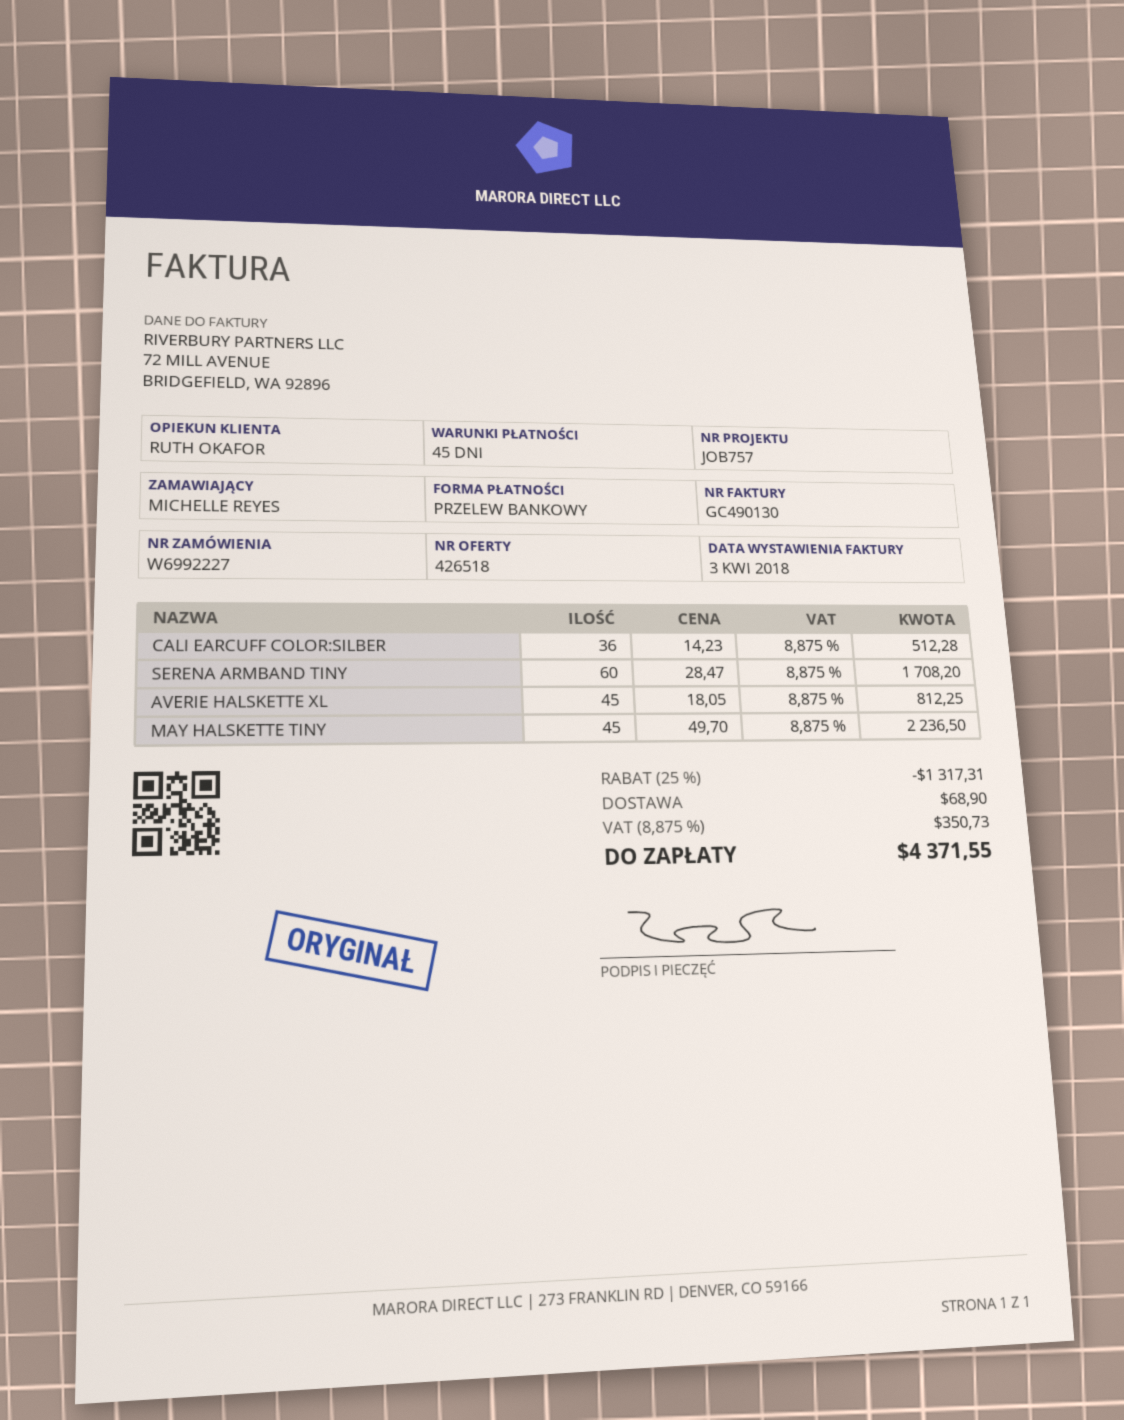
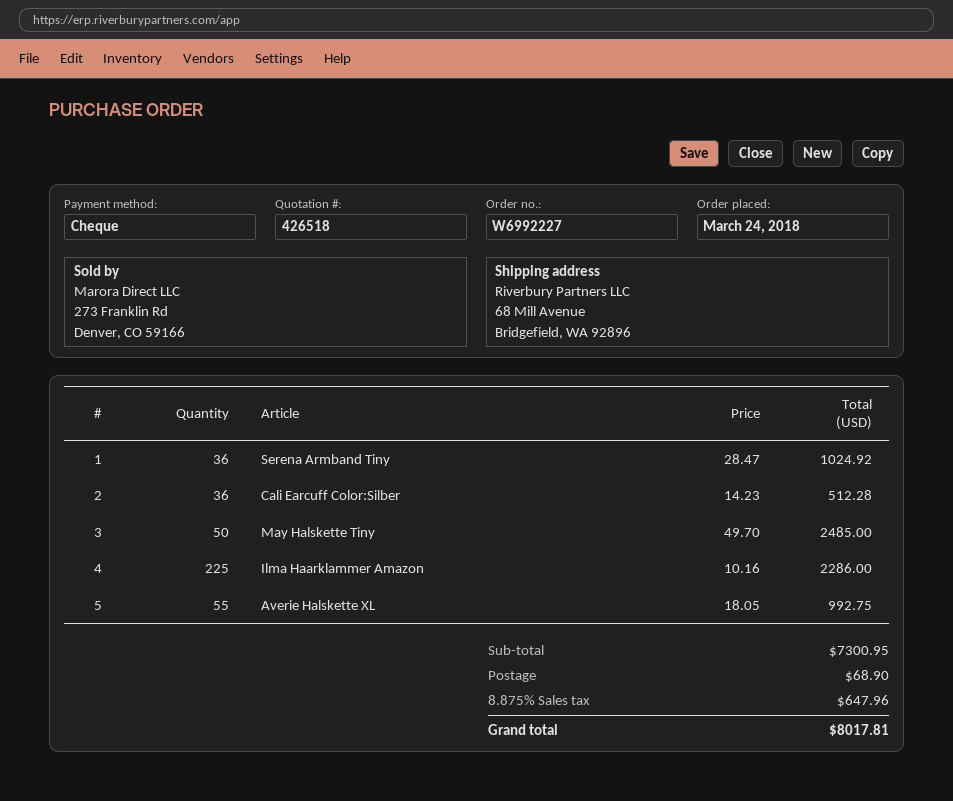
payment method: bank transfer -> cheque
SERENA ARMBAND TINY: 60 x 28.47 = 1708.20 -> 36 x 28.47 = 1024.92
AVERIE HALSKETTE XL: 45 x 18.05 = 812.25 -> 55 x 18.05 = 992.75
MAY HALSKETTE TINY: 45 x 49.70 = 2236.50 -> 50 x 49.70 = 2485.00
Ilma Haarklammer Amazon: none -> 225 x 10.16 = 2286.00
discount: 25% = 1317.31 -> none
tax: 8.875% = 350.73 -> 8.875% = 647.96
total: 4371.55 -> 8017.81

